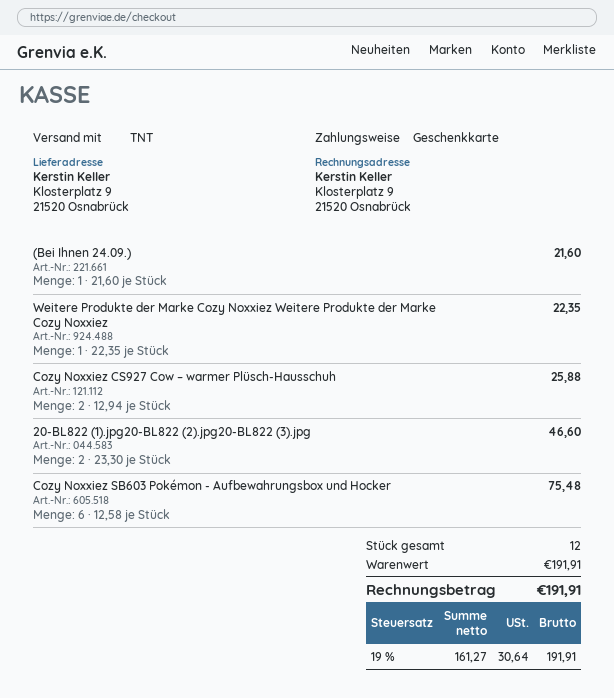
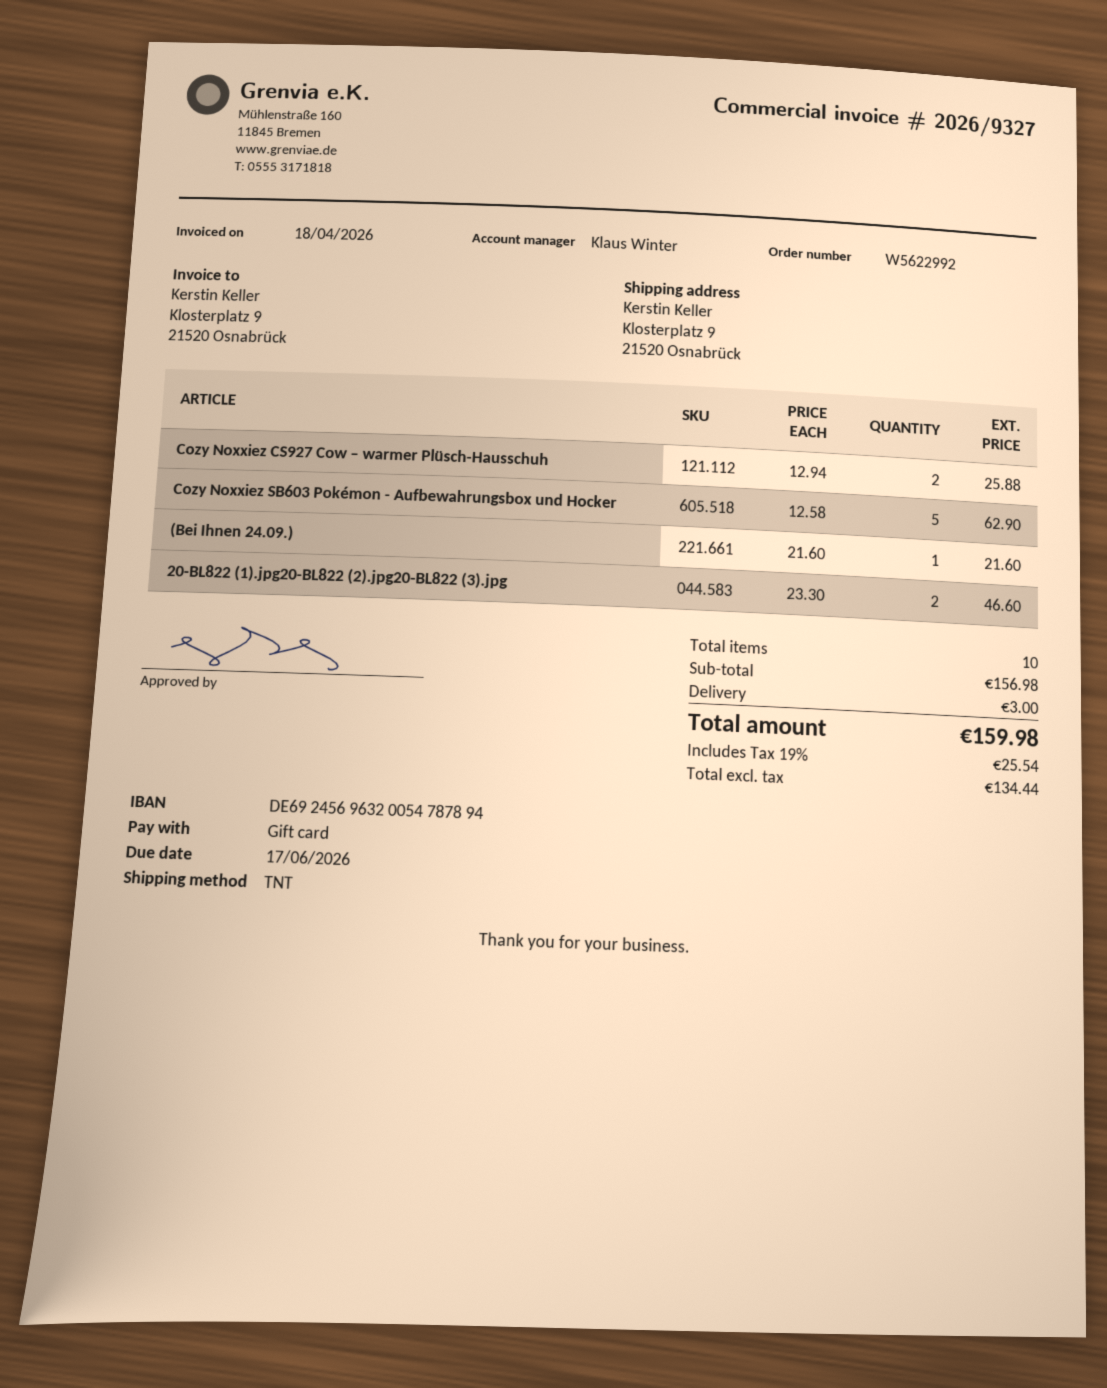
Weitere Produkte der Marke Cozy Noxxiez Weitere Produkte der Marke Cozy Noxxiez: 1 x 22.35 = 22.35 -> none
Cozy Noxxiez SB603 Pokémon - Aufbewahrungsbox und Hocker: 6 x 12.58 = 75.48 -> 5 x 12.58 = 62.90
total quantity: 12 -> 10
subtotal: 191.91 -> 156.98
shipping: none -> 3.00
net: 161.27 -> 134.44
tax: 19% = 30.64 -> 19% = 25.54
total: 191.91 -> 159.98

